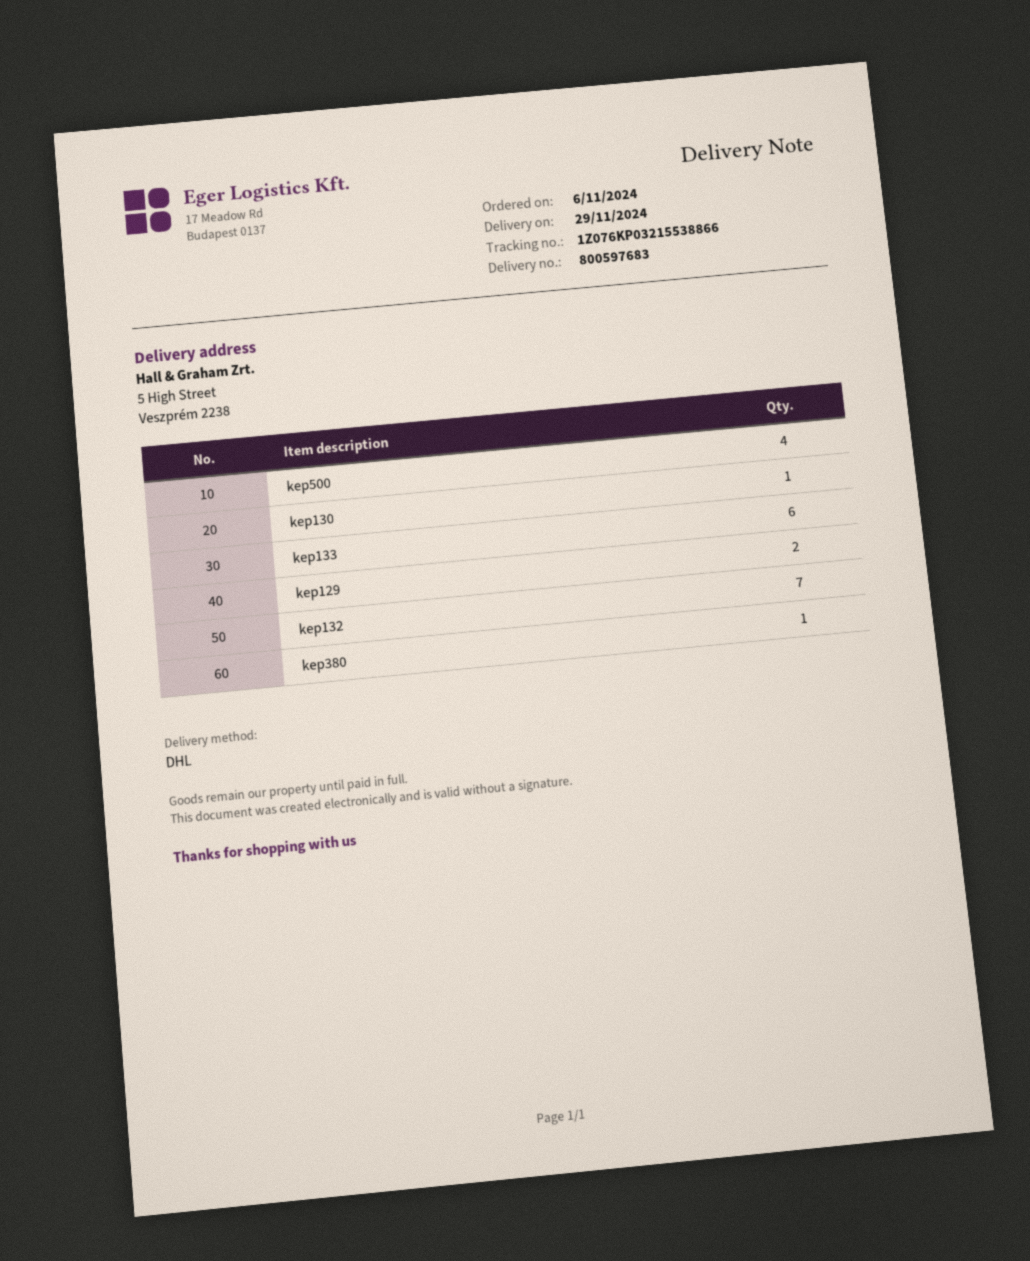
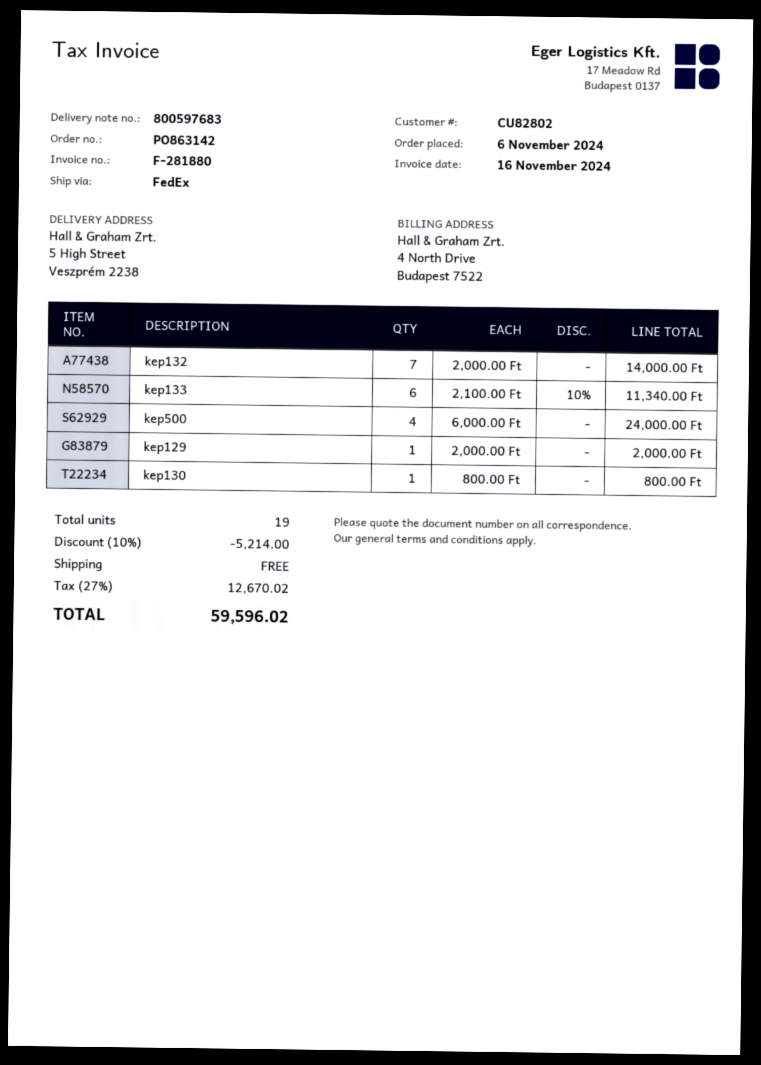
shipping method: DHL -> FedEx
kep129: 2 -> 1
kep380: 1 -> none

